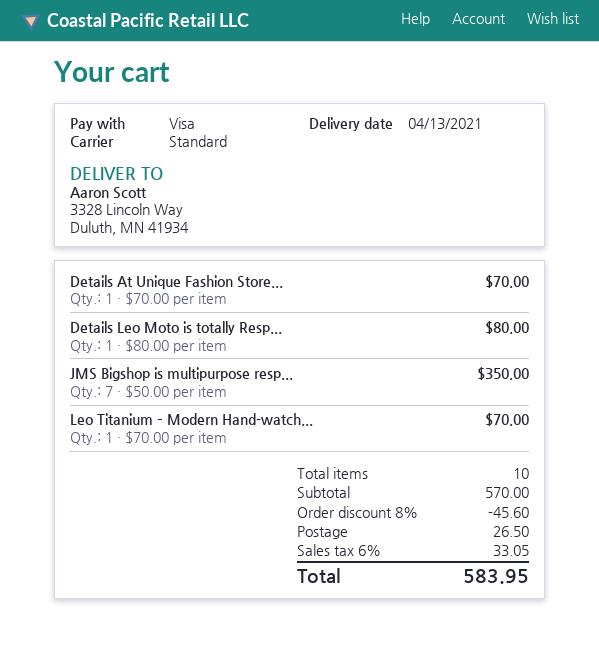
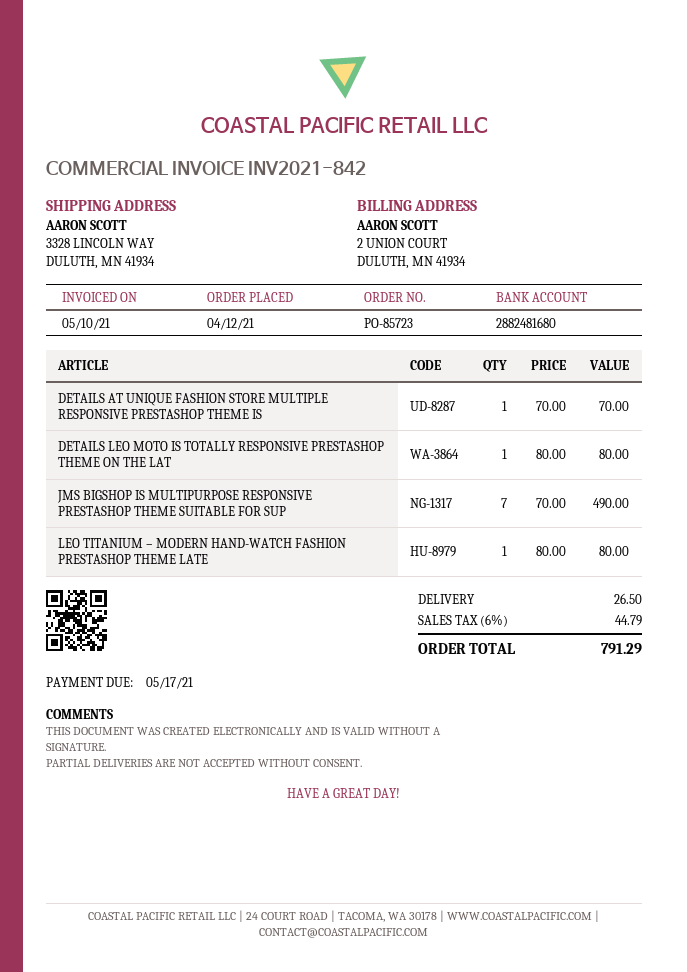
JMS Bigshop is multipurpose resp...: 7 x 50.00 = 350.00 -> 7 x 70.00 = 490.00
Leo Titanium – Modern Hand-watch...: 1 x 70.00 = 70.00 -> 1 x 80.00 = 80.00
discount: 8% = 45.60 -> none
tax: 6% = 33.05 -> 6% = 44.79
total: 583.95 -> 791.29

